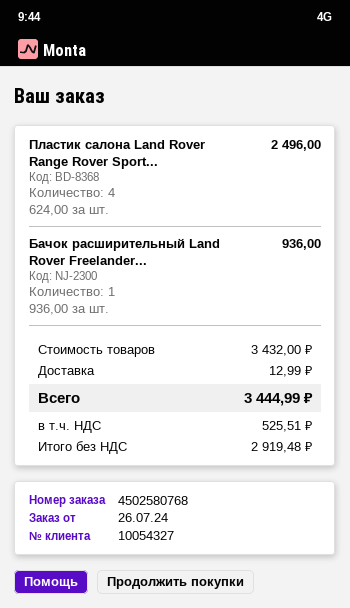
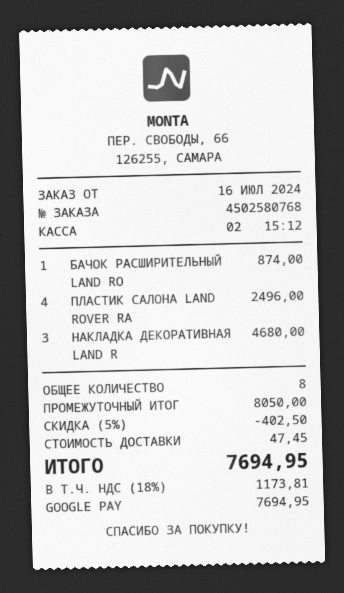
order date: 2024-07-26 -> 2024-07-16
Бачок расширительный Land Rover Freelander...: 1 for 936.00 -> 1 for 874.00
НАКЛАДКА ДЕКОРАТИВНАЯ LAND R: none -> 3 for 4680.00
subtotal: 3432.00 -> 8050.00
discount: none -> 5% = 402.50
shipping: 12.99 -> 47.45
tax: 525.51 -> 1173.81
total: 3444.99 -> 7694.95

